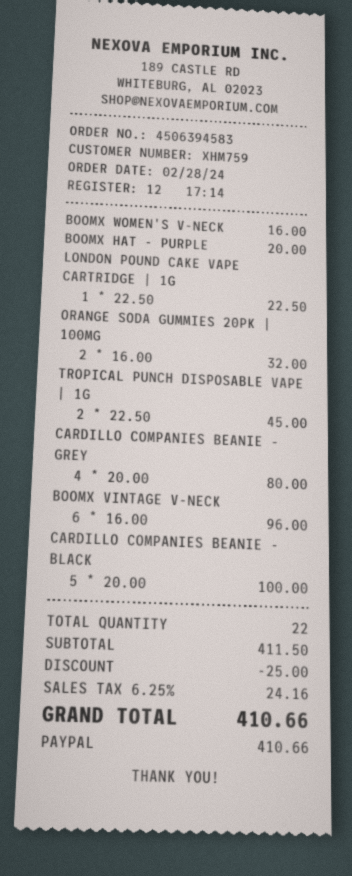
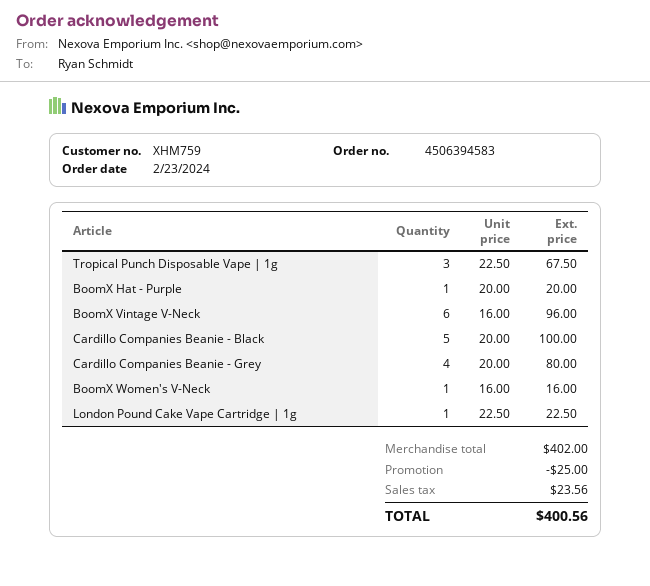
order date: 2024-02-28 -> 2024-02-23
ORANGE SODA GUMMIES 20PK | 100MG: 2 x 16.00 = 32.00 -> none
TROPICAL PUNCH DISPOSABLE VAPE | 1G: 2 x 22.50 = 45.00 -> 3 x 22.50 = 67.50
subtotal: 411.50 -> 402.00
tax: 24.16 -> 23.56
total: 410.66 -> 400.56

